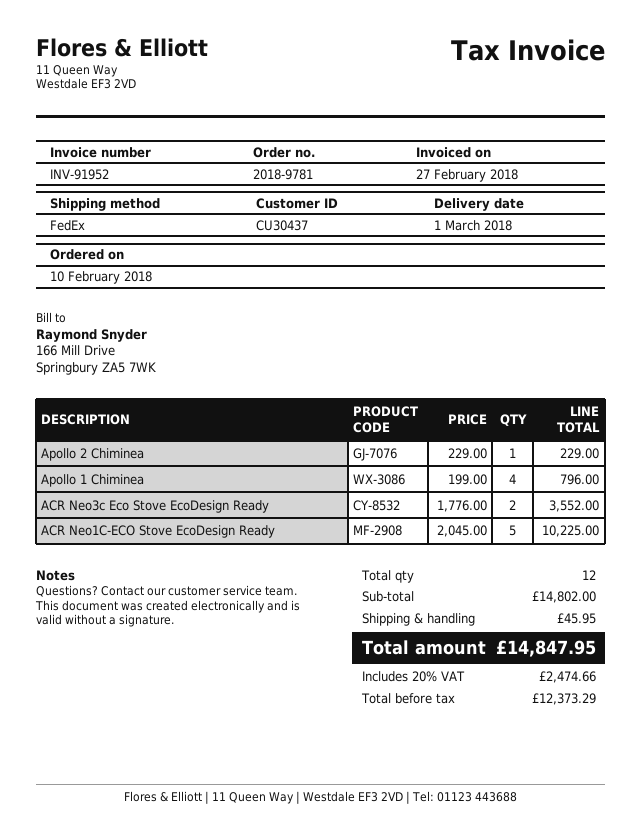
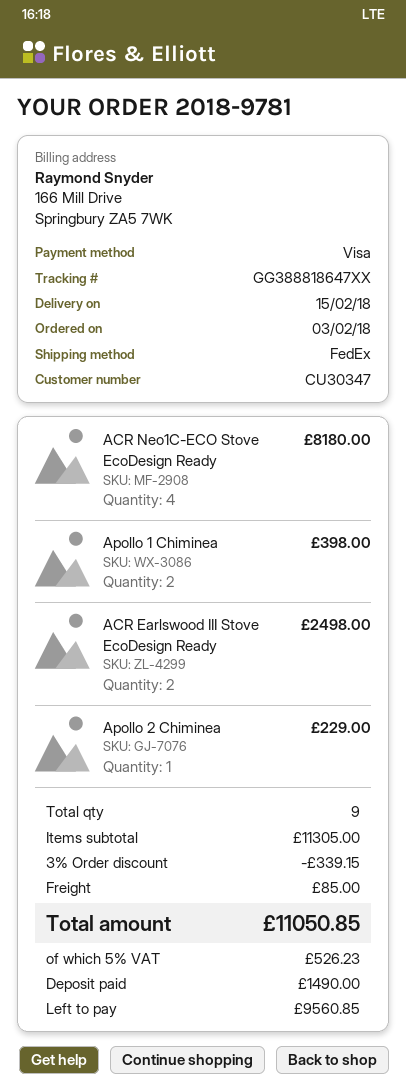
order date: 2018-02-10 -> 2018-02-03
delivery date: 2018-03-01 -> 2018-02-15
customer number: CU30437 -> CU30347
Apollo 1 Chiminea: 4 for 796.00 -> 2 for 398.00
ACR Neo3c Eco Stove EcoDesign Ready: 2 for 3552.00 -> none
ACR Neo1C-ECO Stove EcoDesign Ready: 5 for 10225.00 -> 4 for 8180.00
ACR Earlswood III Stove EcoDesign Ready: none -> 2 for 2498.00
total quantity: 12 -> 9
subtotal: 14802.00 -> 11305.00
discount: none -> 3% = 339.15
shipping: 45.95 -> 85.00
tax: 20% = 2474.66 -> 5% = 526.23
total: 14847.95 -> 11050.85

